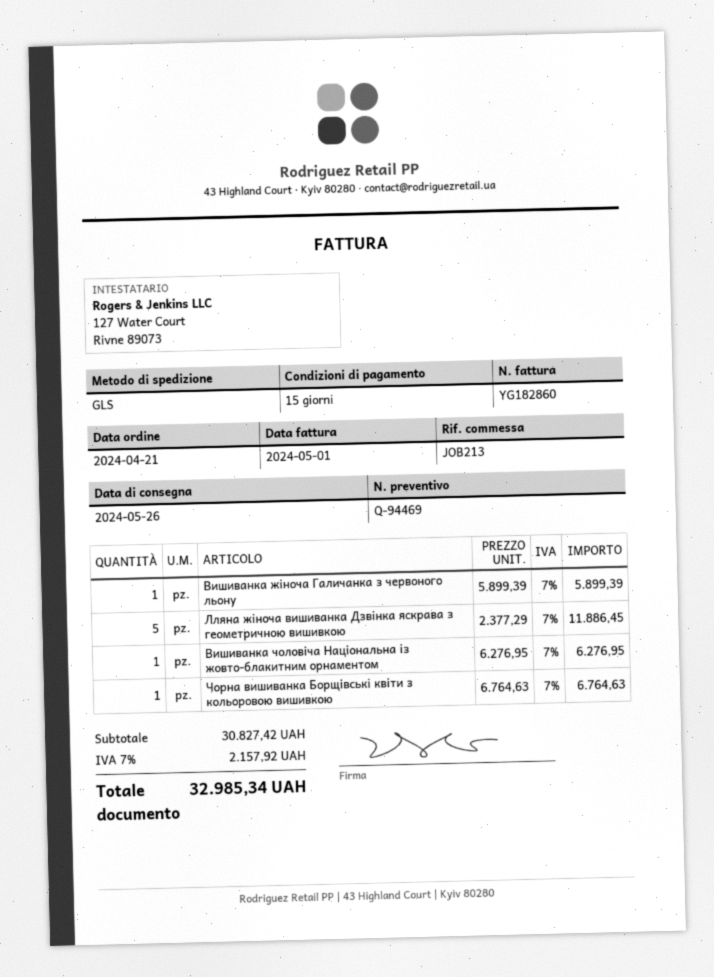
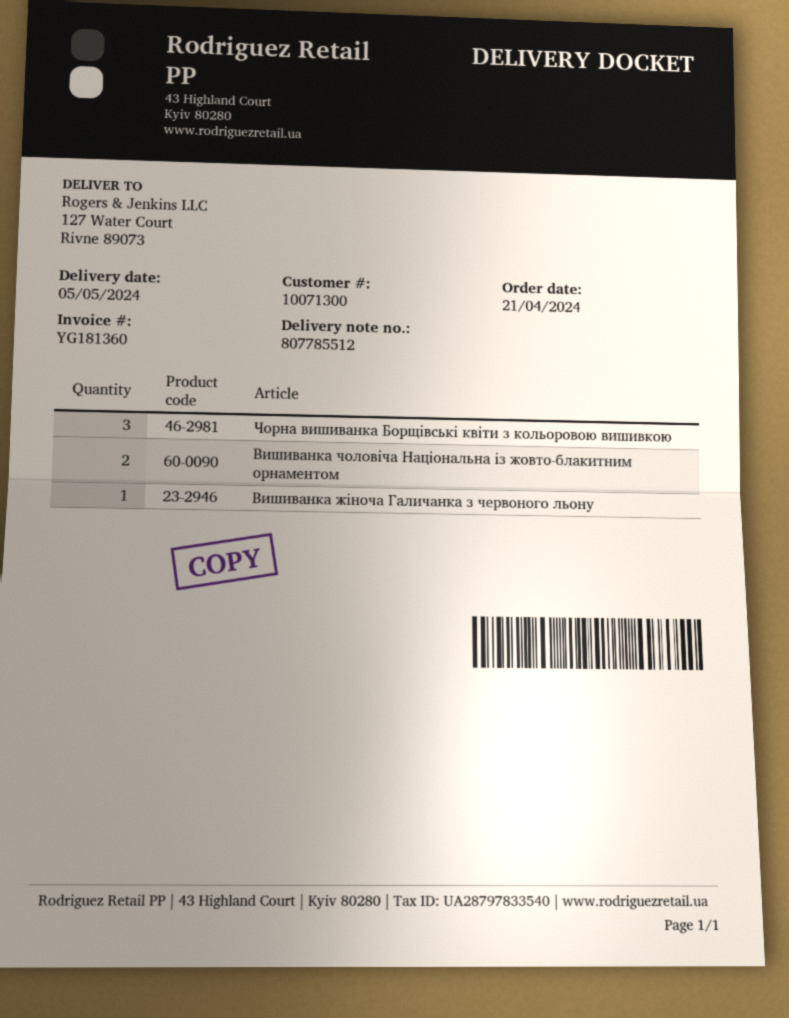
delivery date: 2024-05-26 -> 2024-05-05
invoice number: YG182860 -> YG181360
Лляна жіноча вишиванка Дзвінка яскрава з геометричною вишивкою: 5 -> none
Вишиванка чоловіча Національна із жовто-блакитним орнаментом: 1 -> 2
Чорна вишиванка Борщівські квіти з кольоровою вишивкою: 1 -> 3

